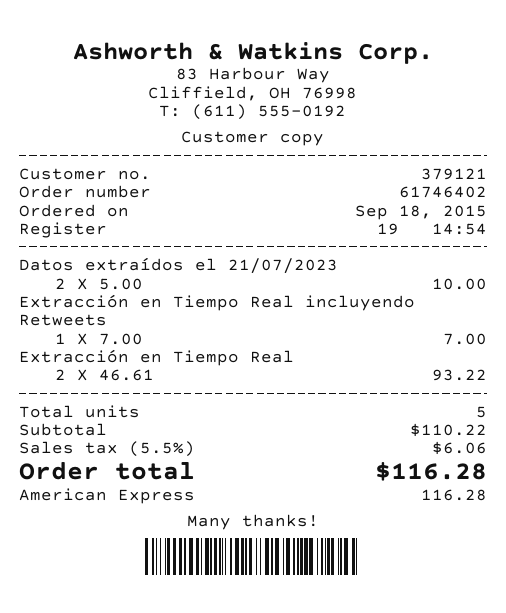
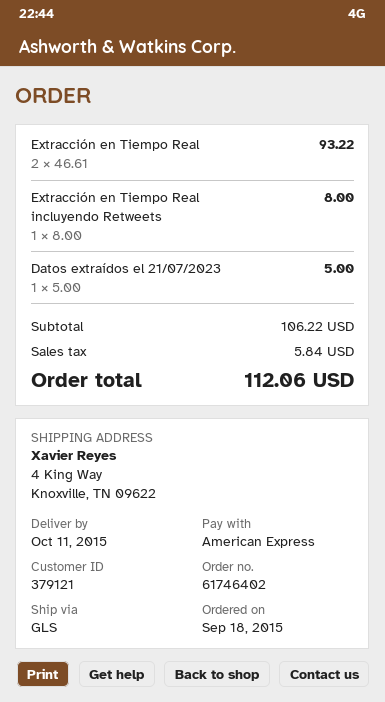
Datos extraídos el 21/07/2023: 2 x 5.00 = 10.00 -> 1 x 5.00 = 5.00
Extracción en Tiempo Real incluyendo Retweets: 1 x 7.00 = 7.00 -> 1 x 8.00 = 8.00
subtotal: 110.22 -> 106.22
tax: 6.06 -> 5.84
total: 116.28 -> 112.06

